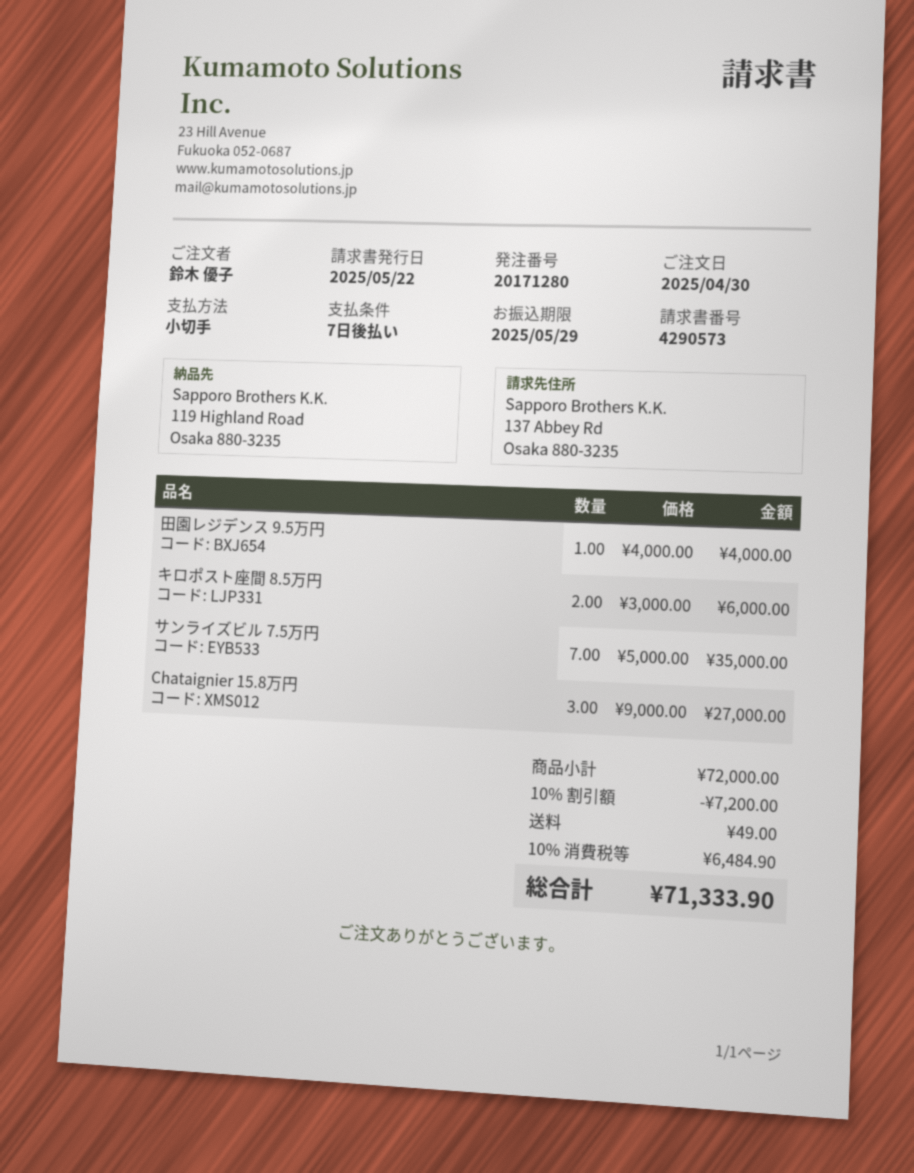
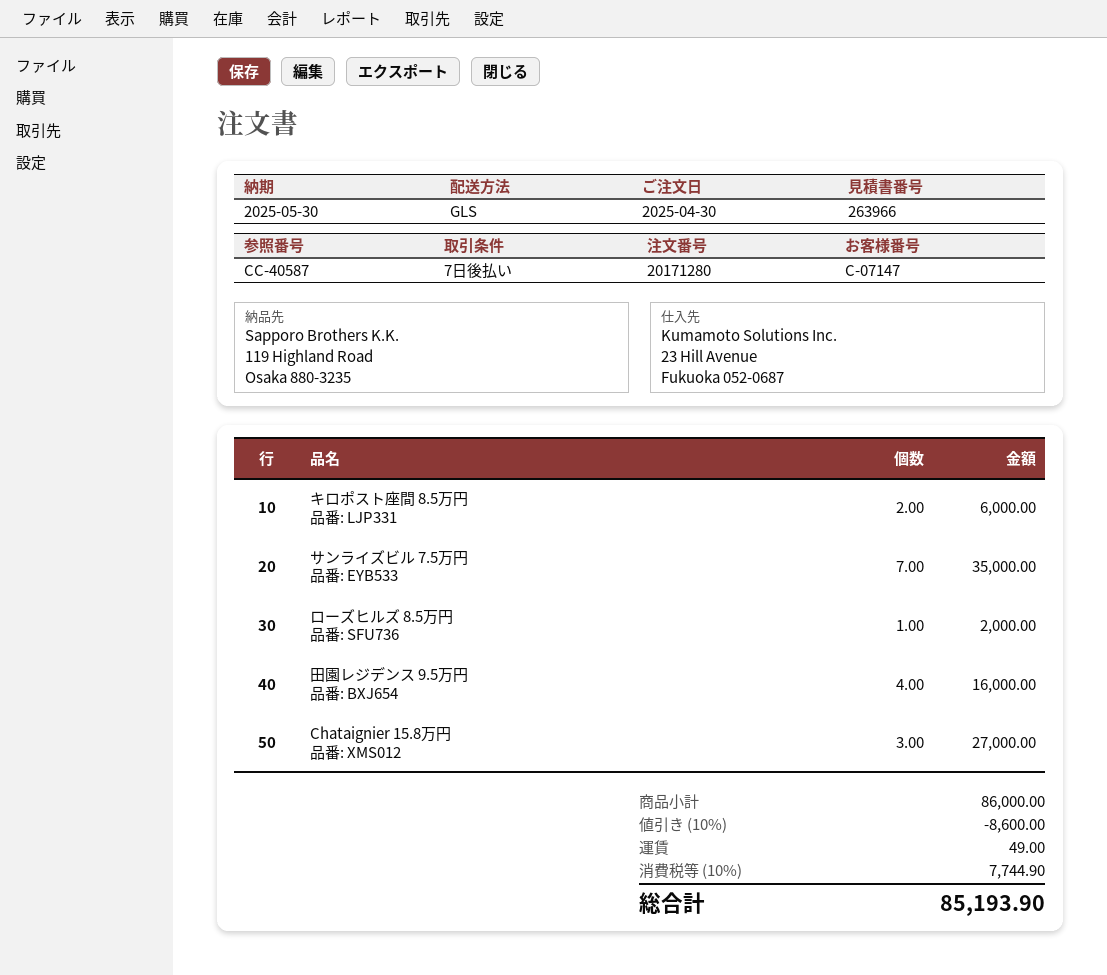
田園レジデンス 9.5万円: 1 for 4000.00 -> 4 for 16000.00
ローズヒルズ 8.5万円: none -> 1 for 2000.00
subtotal: 72000.00 -> 86000.00
discount: 10% = 7200.00 -> 10% = 8600.00
tax: 10% = 6484.90 -> 10% = 7744.90
total: 71333.90 -> 85193.90

